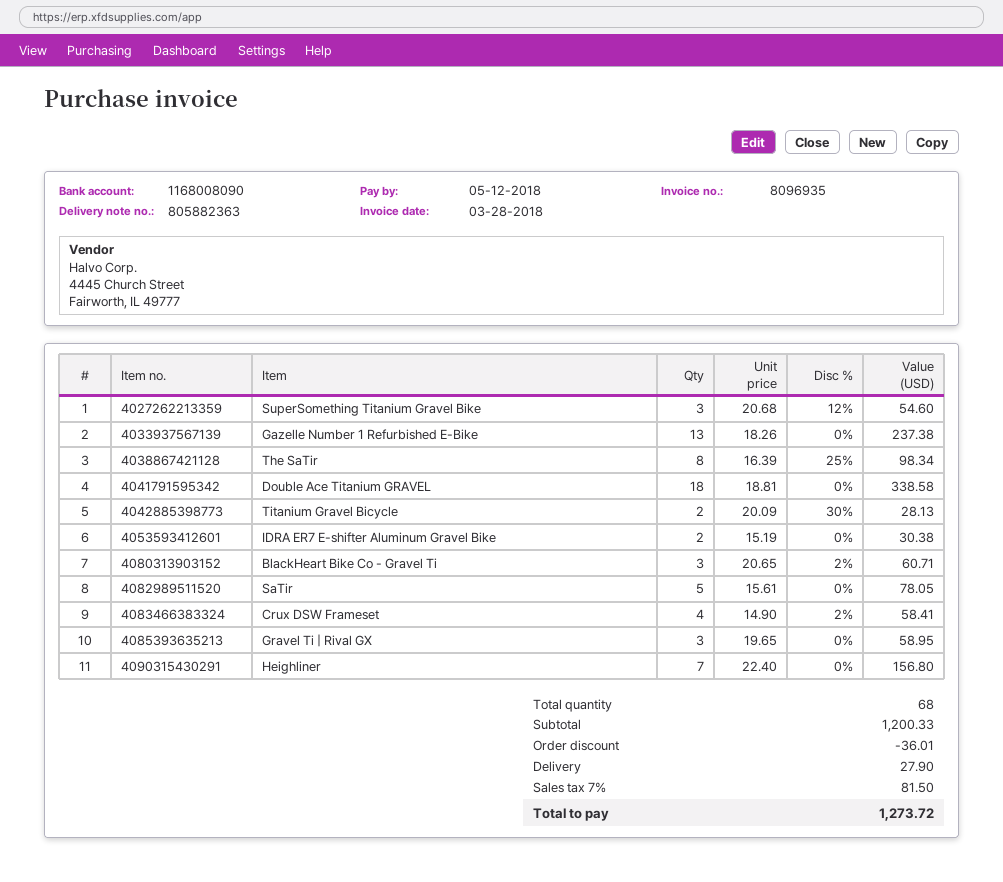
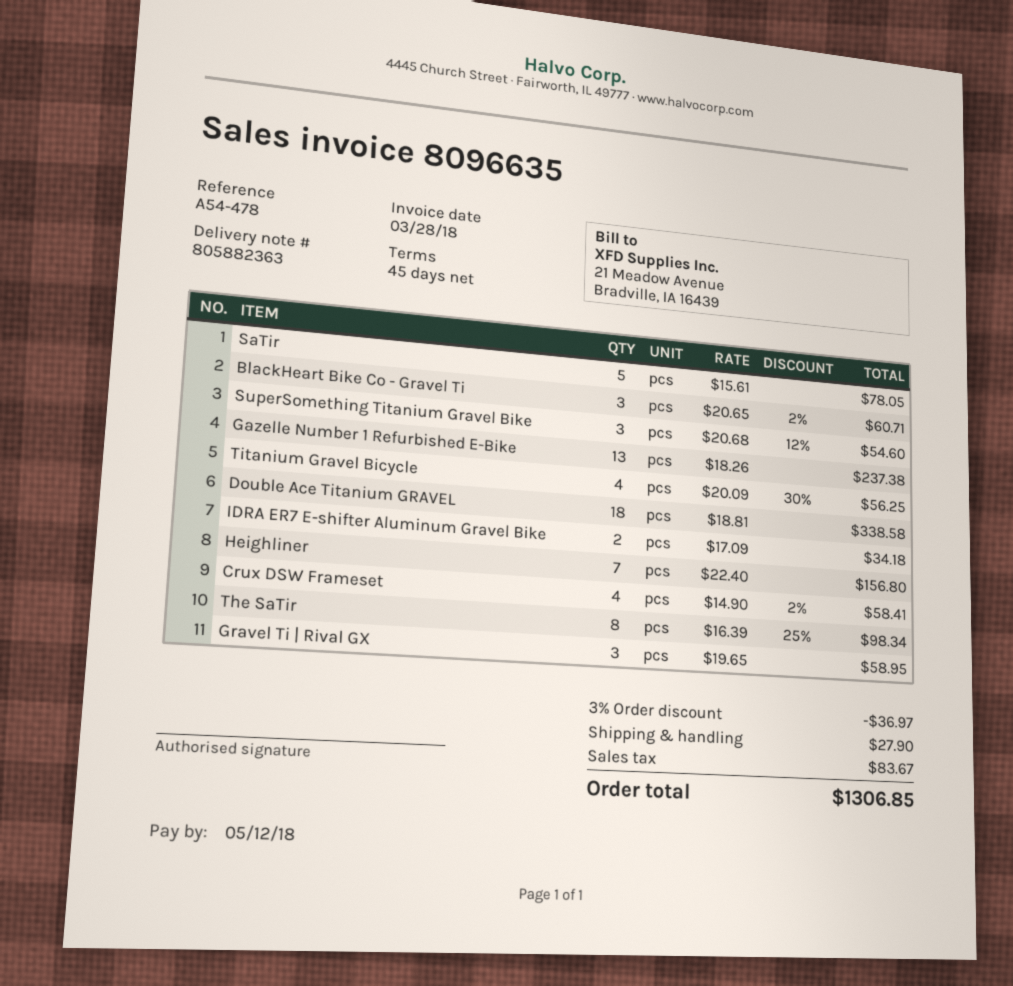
invoice number: 8096935 -> 8096635
Titanium Gravel Bicycle: 2 x 20.09 - 30% = 28.13 -> 4 x 20.09 - 30% = 56.25
IDRA ER7 E-shifter Aluminum Gravel Bike: 2 x 15.19 = 30.38 -> 2 x 17.09 = 34.18
discount: 36.01 -> 36.97
tax: 81.50 -> 83.67
total: 1273.72 -> 1306.85

